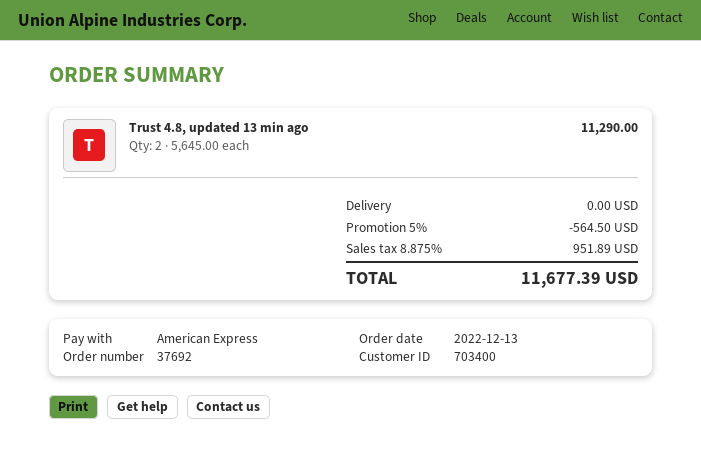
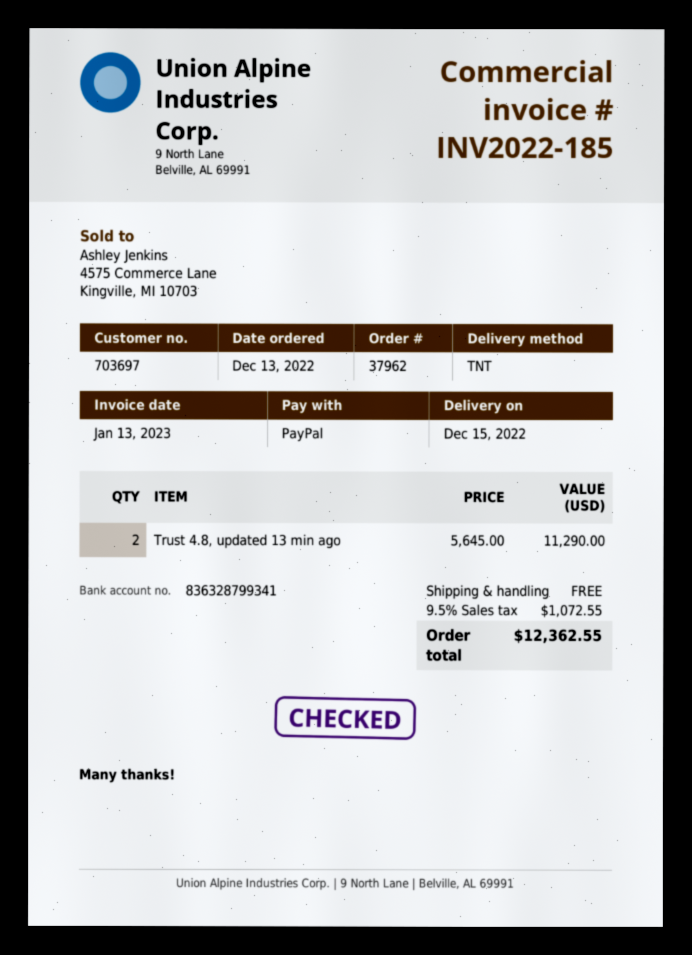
order number: 37692 -> 37962
customer number: 703400 -> 703697
payment method: American Express -> PayPal
discount: 5% = 564.50 -> none
tax: 8.875% = 951.89 -> 9.5% = 1072.55
total: 11677.39 -> 12362.55

